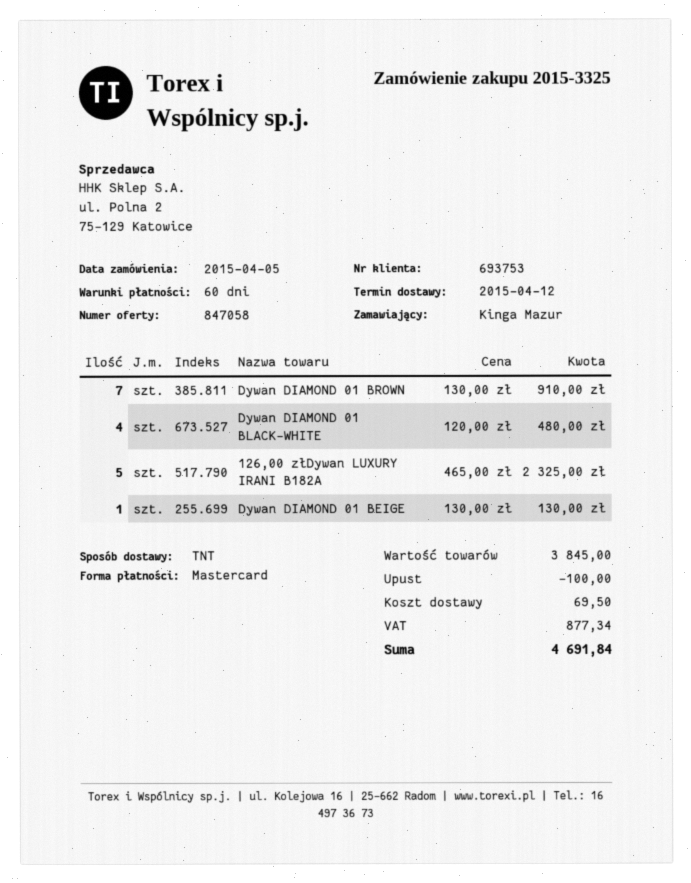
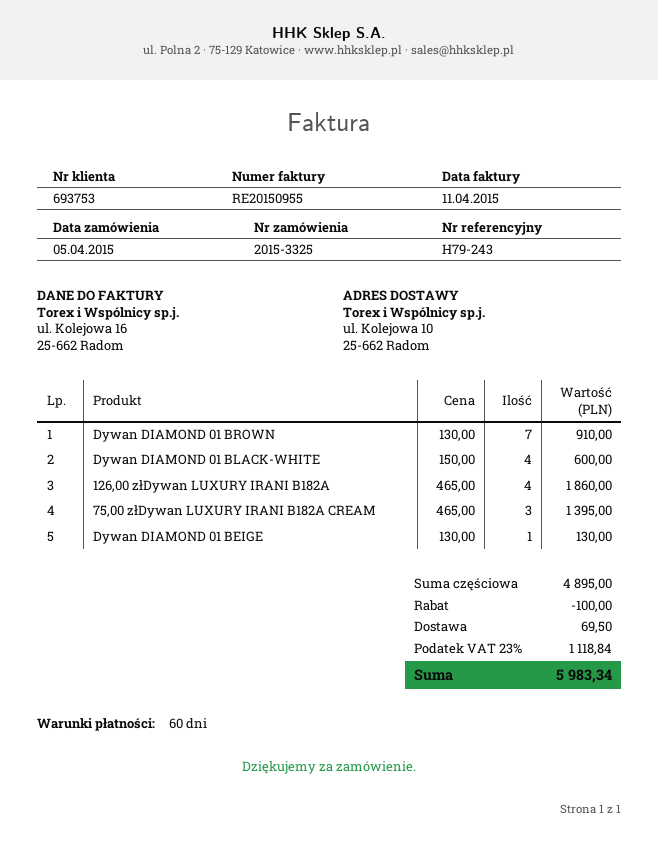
Dywan DIAMOND 01 BLACK-WHITE: 4 x 120.00 = 480.00 -> 4 x 150.00 = 600.00
126,00 złDywan LUXURY IRANI B182A: 5 x 465.00 = 2325.00 -> 4 x 465.00 = 1860.00
75,00 złDywan LUXURY IRANI B182A CREAM: none -> 3 x 465.00 = 1395.00
subtotal: 3845.00 -> 4895.00
tax: 877.34 -> 1118.84
total: 4691.84 -> 5983.34

